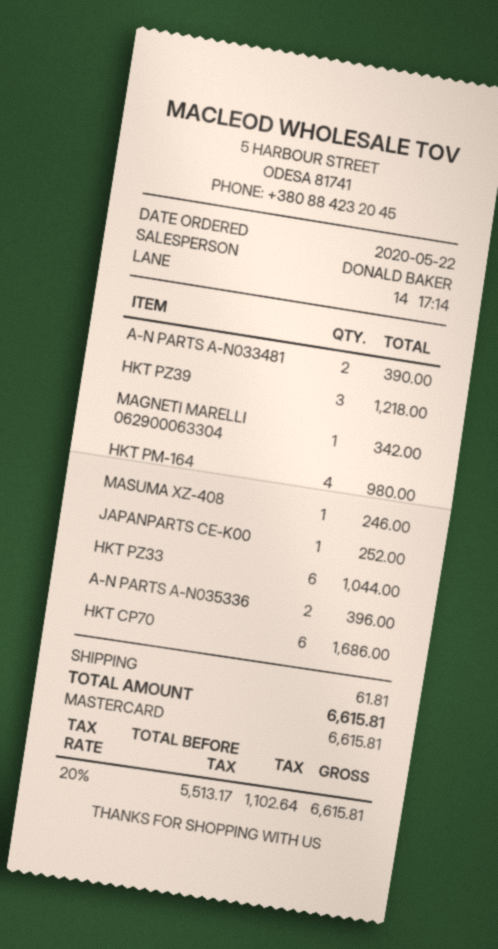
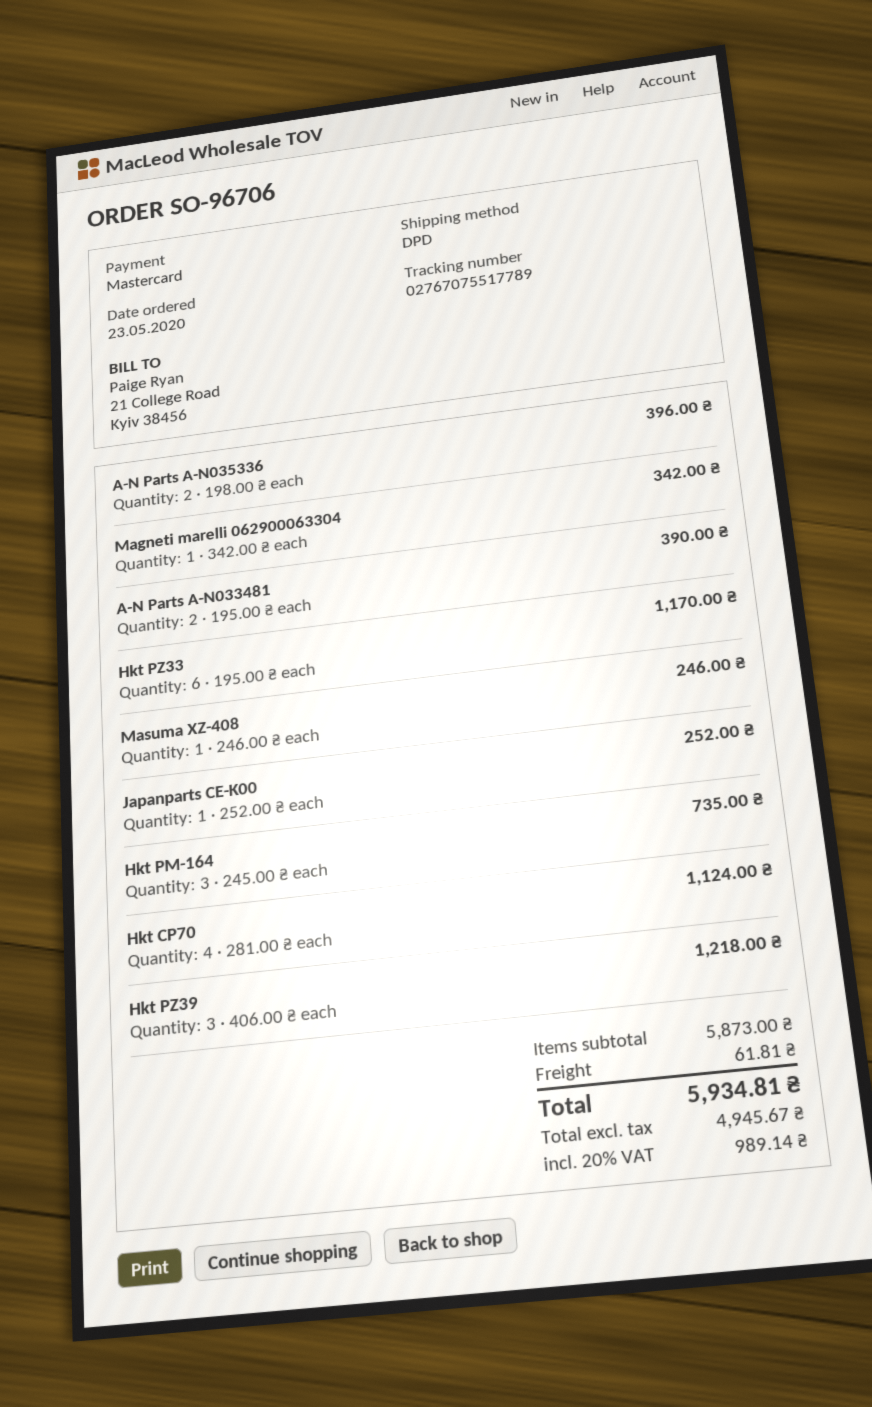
order date: 2020-05-22 -> 2020-05-23
HKT PM-164: 4 for 980.00 -> 3 for 735.00
HKT PZ33: 6 for 1044.00 -> 6 for 1170.00
HKT CP70: 6 for 1686.00 -> 4 for 1124.00
net: 5513.17 -> 4945.67
tax: 20% = 1102.64 -> 20% = 989.14
total: 6615.81 -> 5934.81

